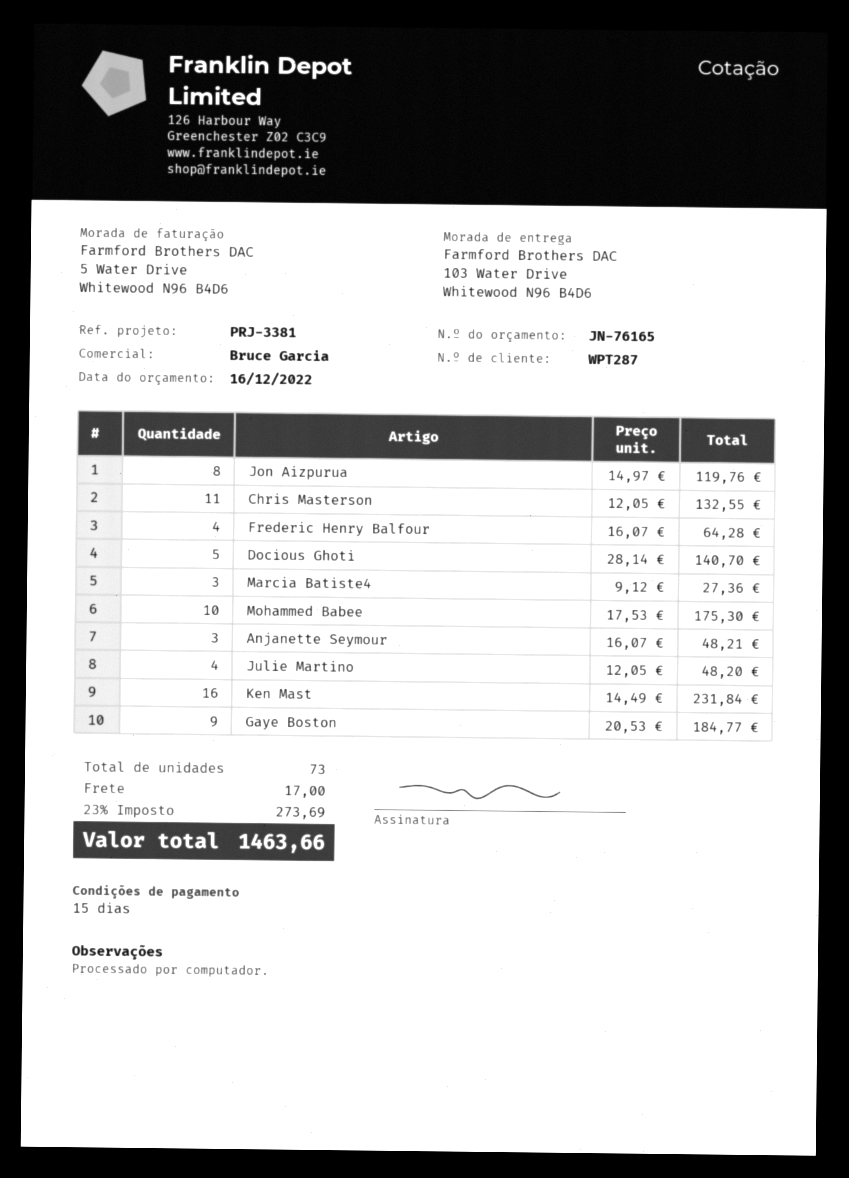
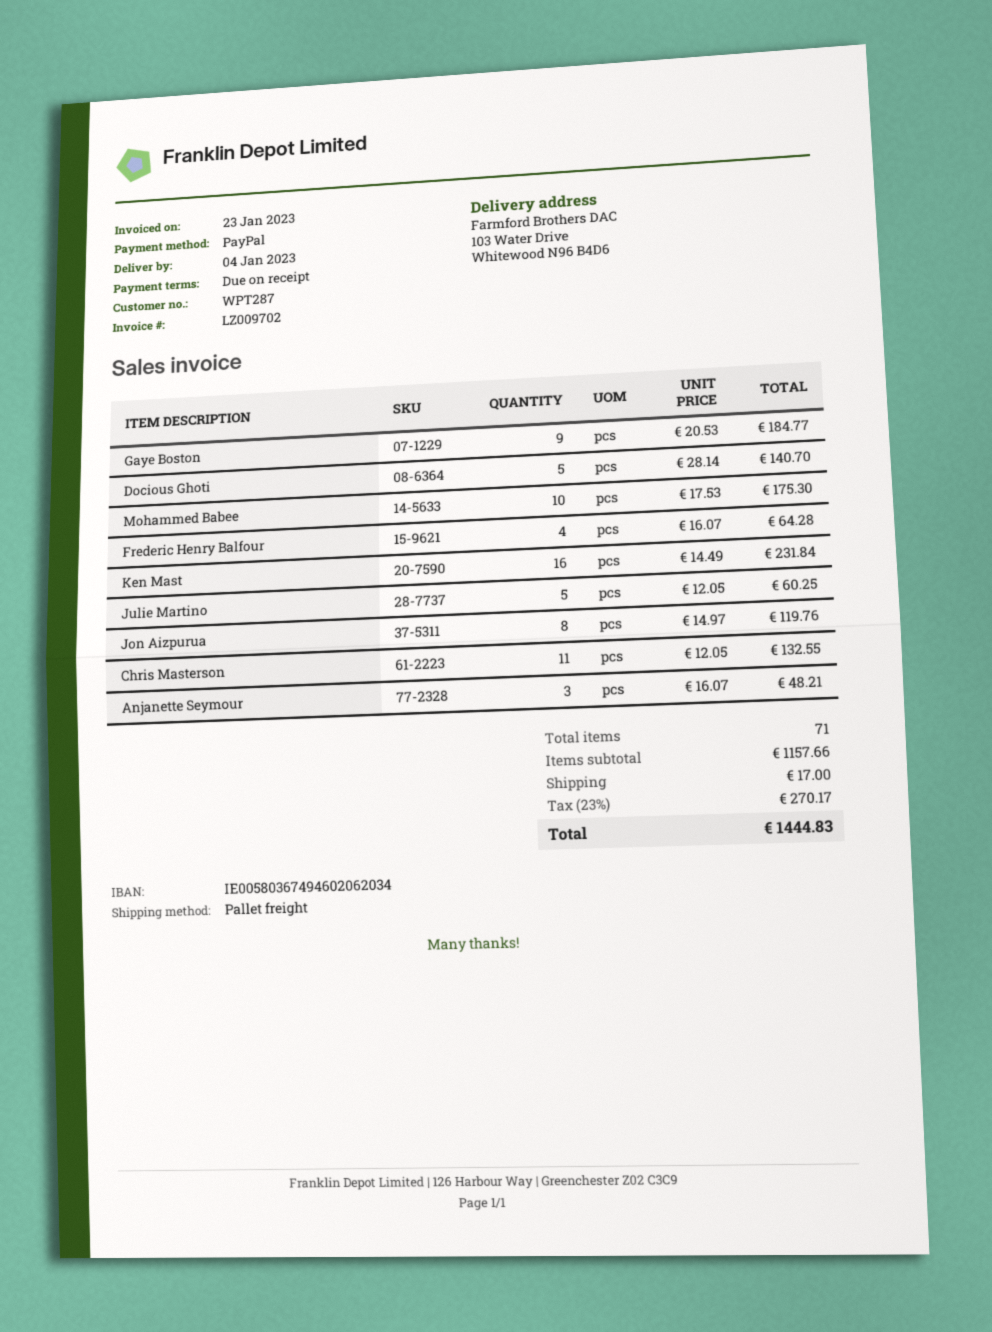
payment terms: 15 days -> on receipt
Marcia Batiste4: 3 x 9.12 = 27.36 -> none
Julie Martino: 4 x 12.05 = 48.20 -> 5 x 12.05 = 60.25
total quantity: 73 -> 71
tax: 23% = 273.69 -> 23% = 270.17
total: 1463.66 -> 1444.83

